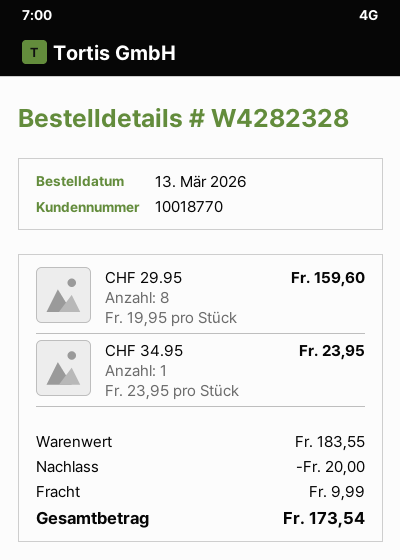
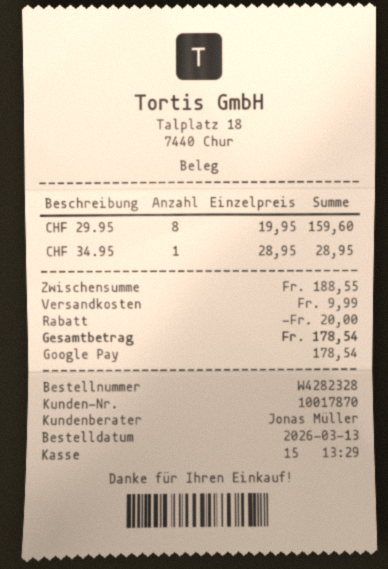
customer number: 10018770 -> 10017870
CHF 34.95: 1 x 23.95 = 23.95 -> 1 x 28.95 = 28.95
subtotal: 183.55 -> 188.55
total: 173.54 -> 178.54

